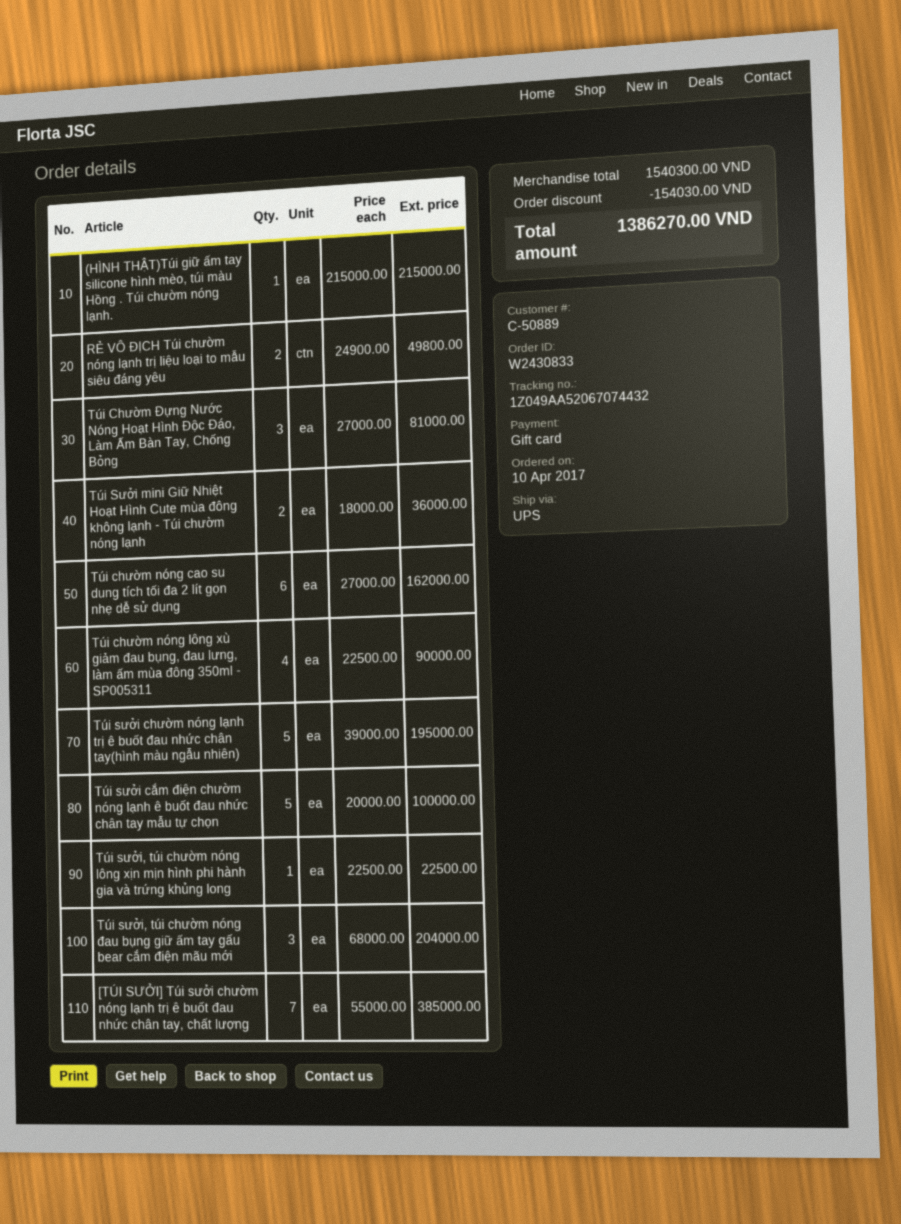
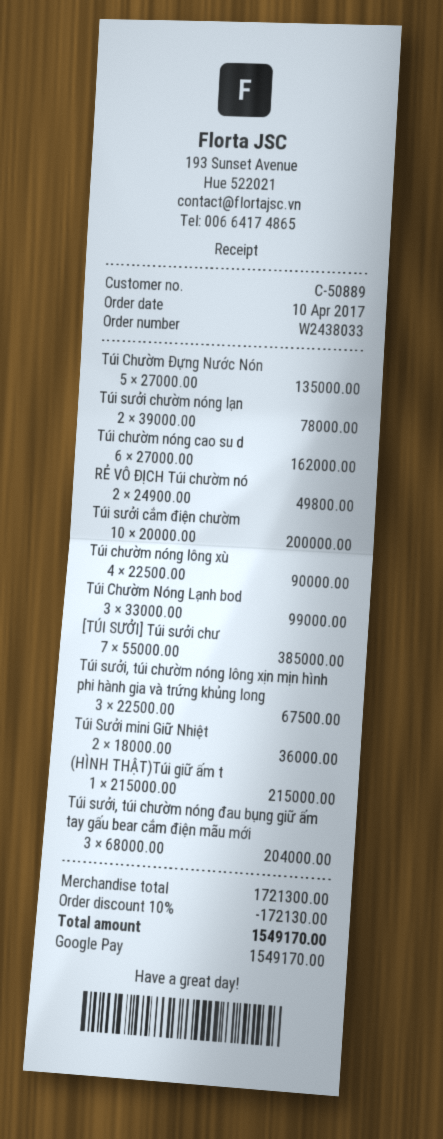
order number: W2430833 -> W2438033
payment method: gift card -> Google Pay
Túi Chườm Đựng Nước Nóng Hoạt Hình Độc Đáo, Làm Ấm Bàn Tay, Chống Bỏng: 3 x 27000.00 = 81000.00 -> 5 x 27000.00 = 135000.00
Túi sưởi chườm nóng lạnh trị ê buốt đau nhức chân tay(hình màu ngẫu nhiên): 5 x 39000.00 = 195000.00 -> 2 x 39000.00 = 78000.00
Túi sưởi cắm điện chườm nóng lạnh ê buốt đau nhức chân tay mẫu tự chọn: 5 x 20000.00 = 100000.00 -> 10 x 20000.00 = 200000.00
Túi sưởi, túi chườm nóng lông xịn mịn hình phi hành gia và trứng khủng long: 1 x 22500.00 = 22500.00 -> 3 x 22500.00 = 67500.00
Túi Chườm Nóng Lạnh bod: none -> 3 x 33000.00 = 99000.00
subtotal: 1540300.00 -> 1721300.00
discount: 154030.00 -> 172130.00
total: 1386270.00 -> 1549170.00

